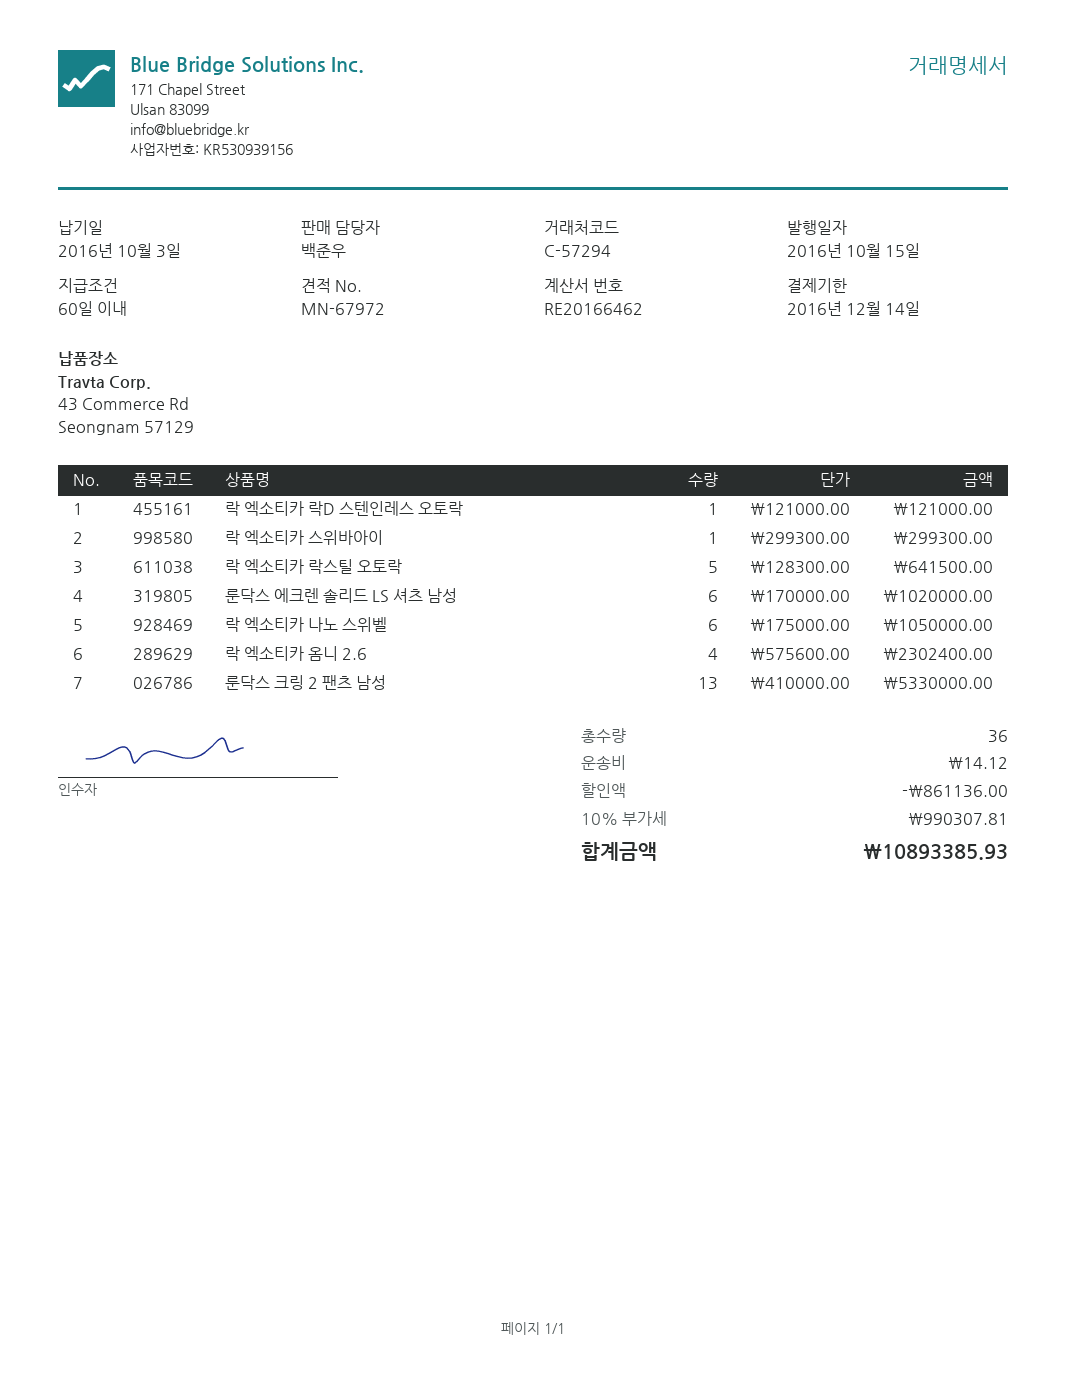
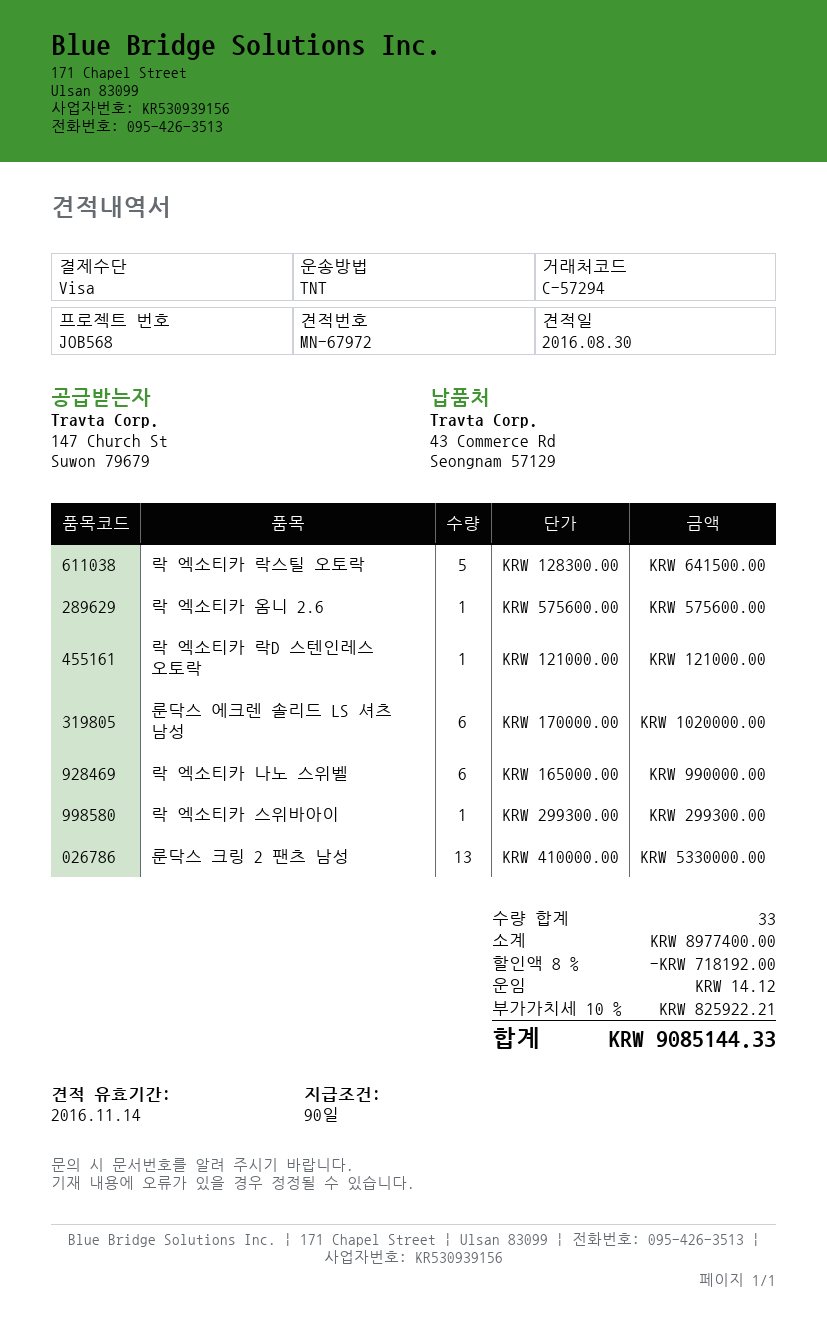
payment terms: 60 days -> 90 days
락 엑소티카 나노 스위벨: 6 x 175000.00 = 1050000.00 -> 6 x 165000.00 = 990000.00
락 엑소티카 옴니 2.6: 4 x 575600.00 = 2302400.00 -> 1 x 575600.00 = 575600.00
total quantity: 36 -> 33
discount: 861136.00 -> 718192.00
tax: 10% = 990307.81 -> 10% = 825922.21
total: 10893385.93 -> 9085144.33

